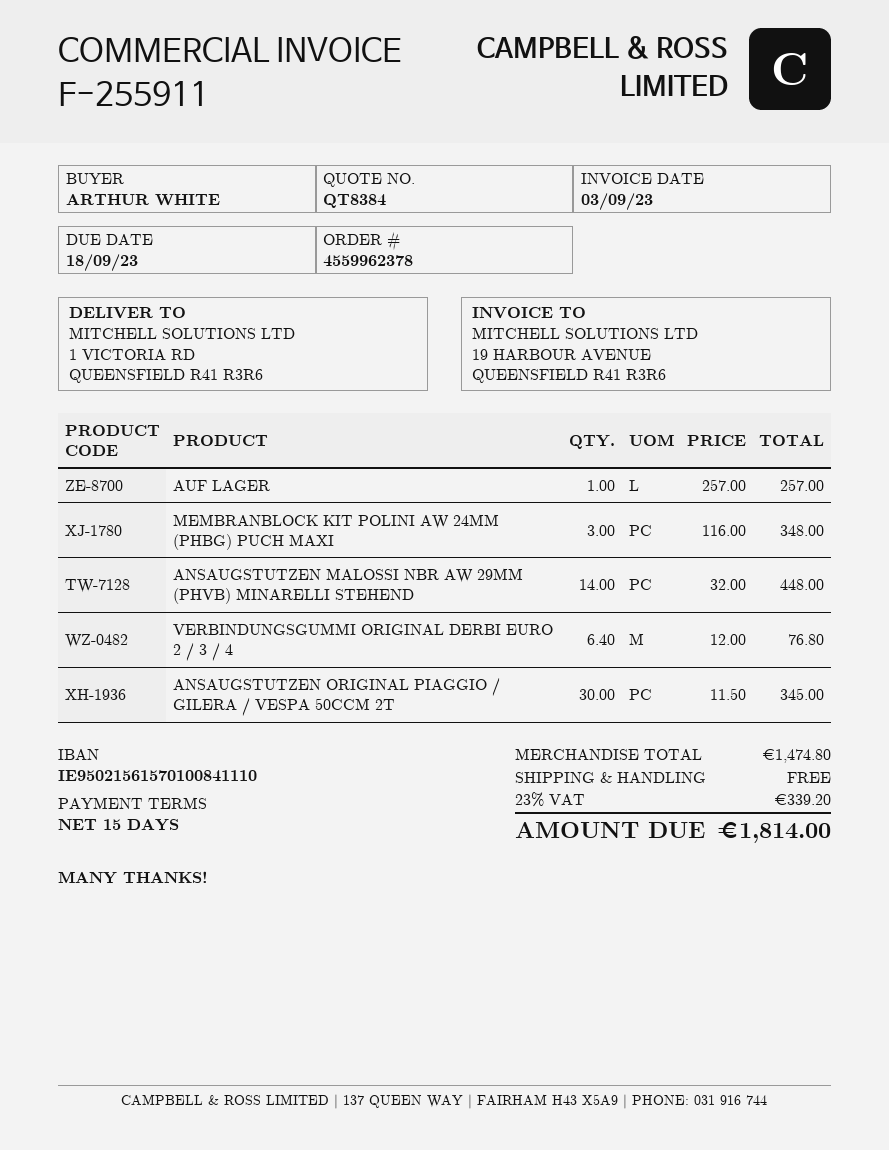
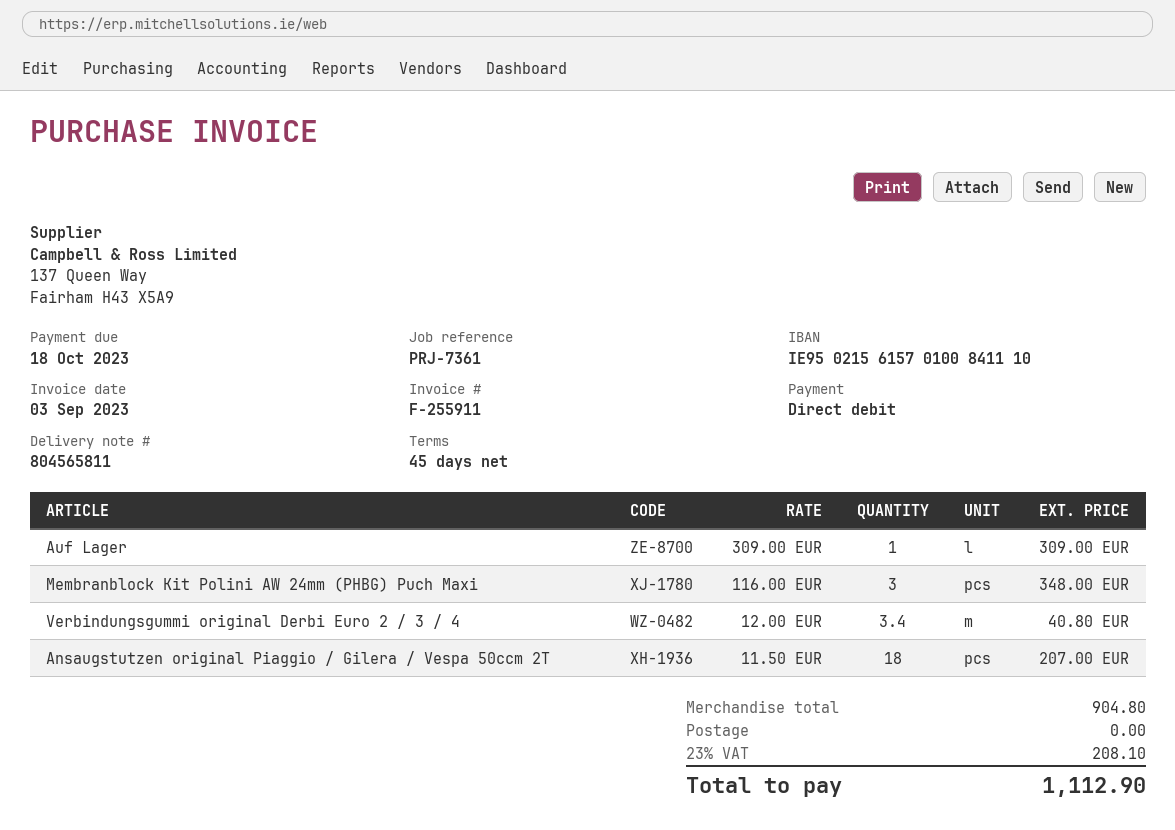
payment terms: 15 days -> 45 days
due date: 2023-09-18 -> 2023-10-18
AUF LAGER: 1 x 257.00 = 257.00 -> 1 x 309.00 = 309.00
ANSAUGSTUTZEN MALOSSI NBR AW 29MM (PHVB) MINARELLI STEHEND: 14 x 32.00 = 448.00 -> none
VERBINDUNGSGUMMI ORIGINAL DERBI EURO 2 / 3 / 4: 6.4 x 12.00 = 76.80 -> 3.4 x 12.00 = 40.80
ANSAUGSTUTZEN ORIGINAL PIAGGIO / GILERA / VESPA 50CCM 2T: 30 x 11.50 = 345.00 -> 18 x 11.50 = 207.00
subtotal: 1474.80 -> 904.80
tax: 23% = 339.20 -> 23% = 208.10
total: 1814.00 -> 1112.90

